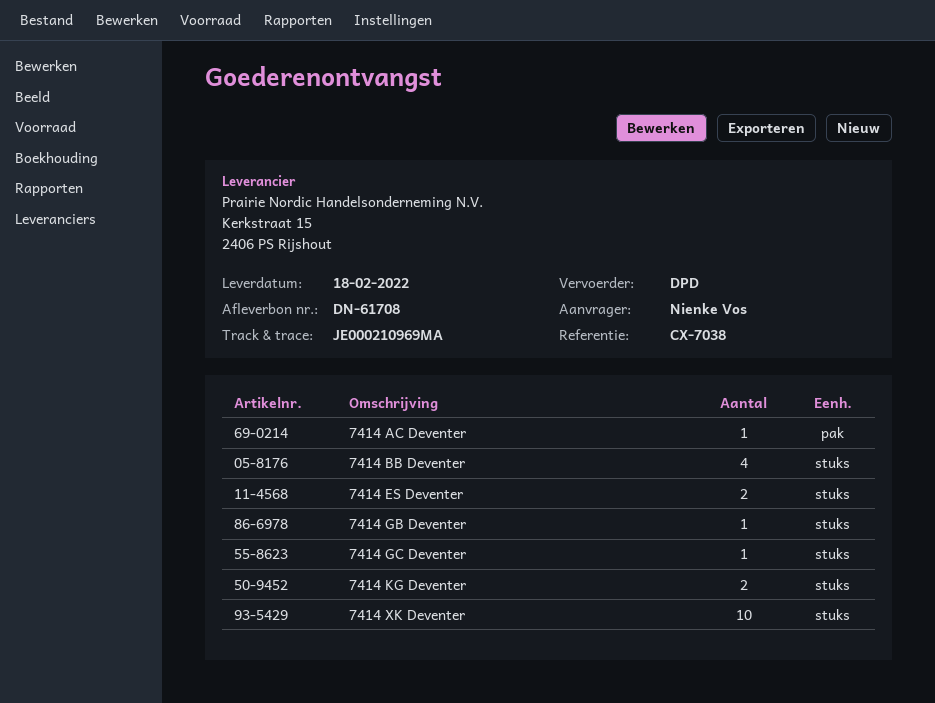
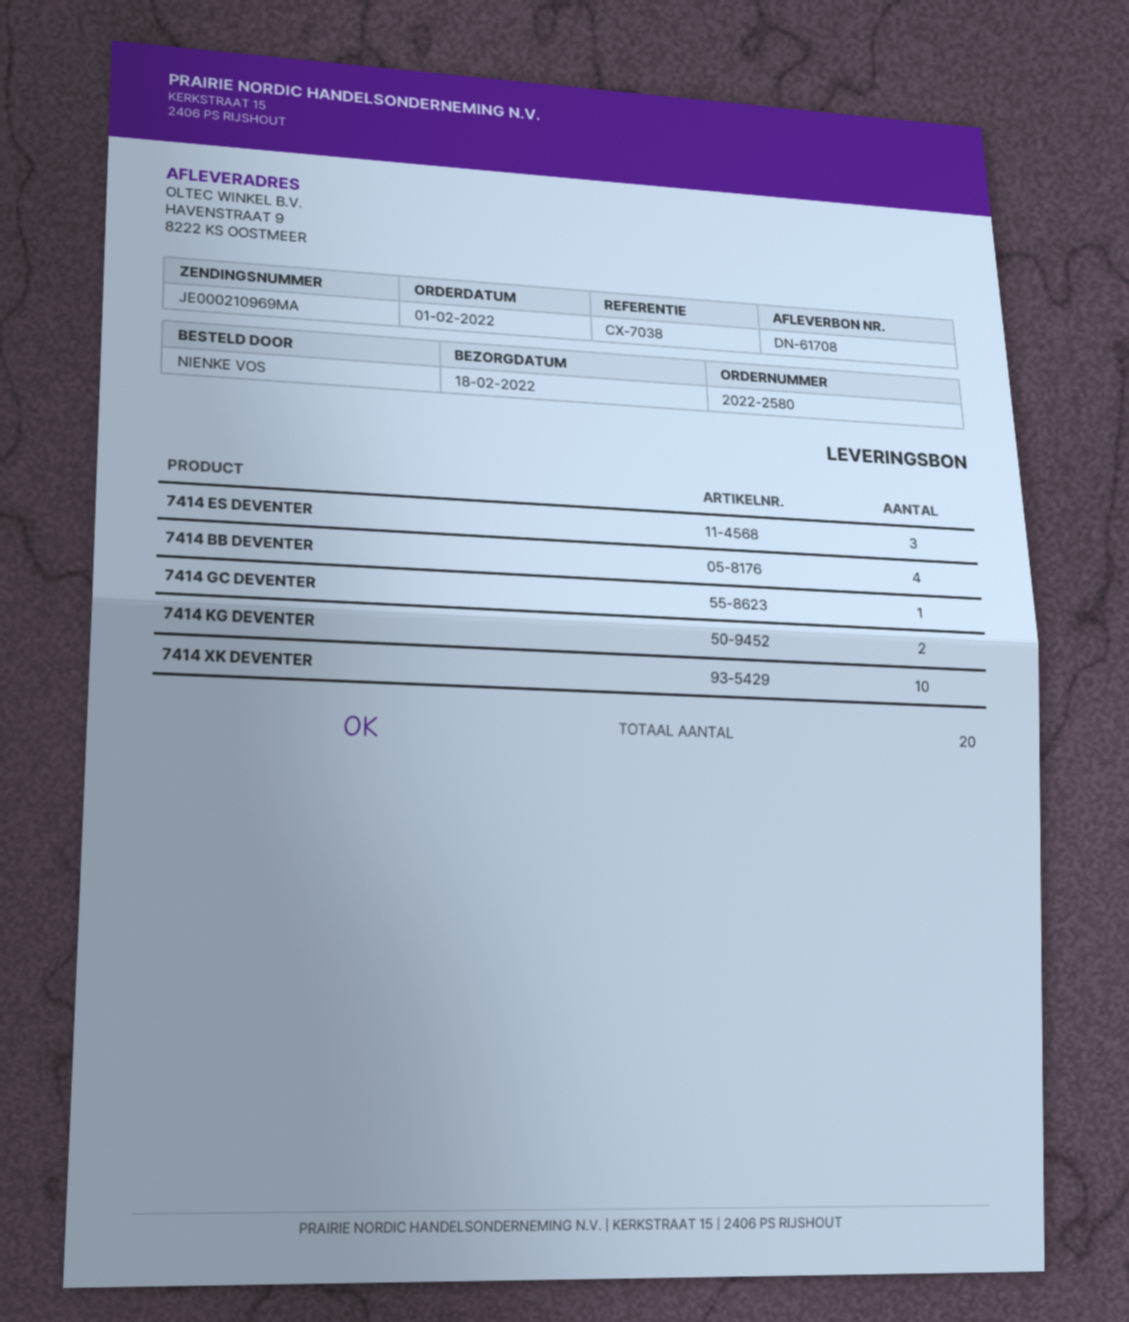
7414 AC Deventer: 1 -> none
7414 ES Deventer: 2 -> 3
7414 GB Deventer: 1 -> none

